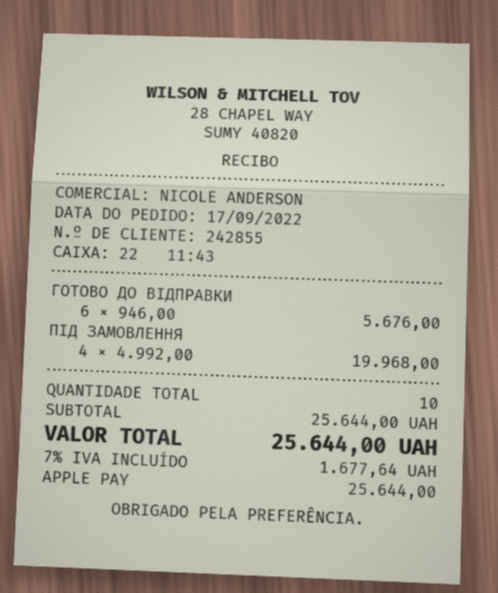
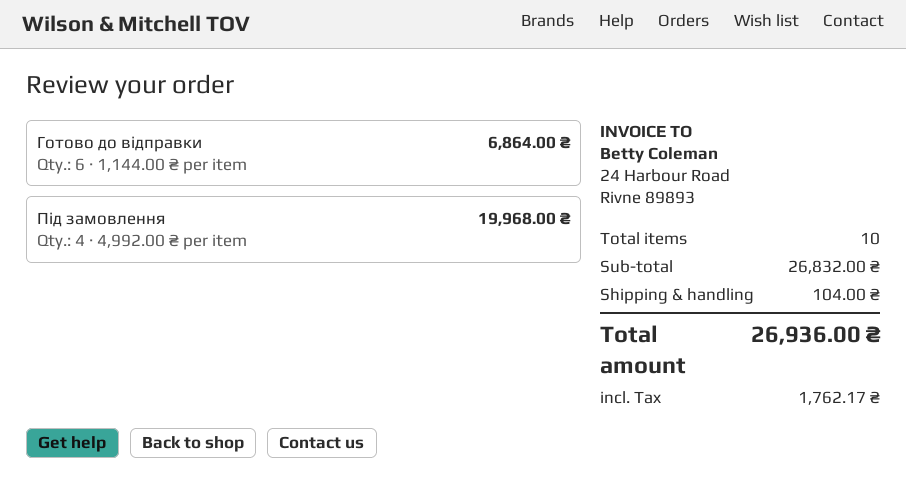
ГОТОВО ДО ВІДПРАВКИ: 6 x 946.00 = 5676.00 -> 6 x 1144.00 = 6864.00
subtotal: 25644.00 -> 26832.00
shipping: none -> 104.00
tax: 1677.64 -> 1762.17
total: 25644.00 -> 26936.00

